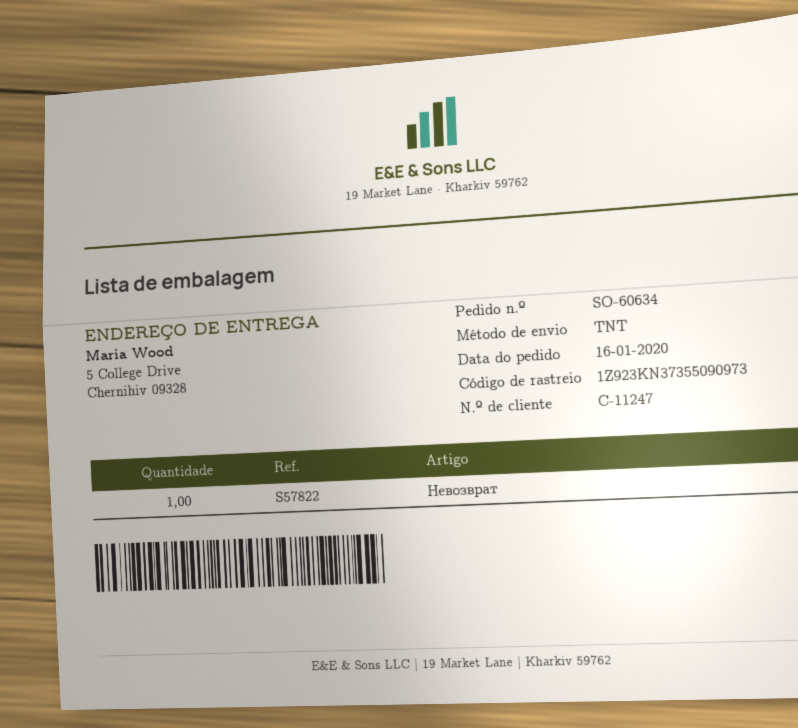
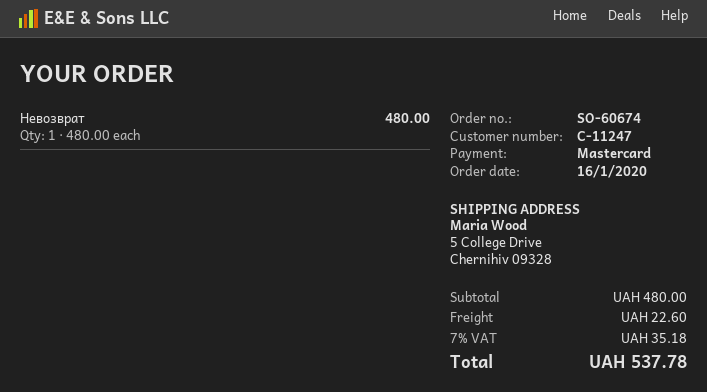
order number: SO-60634 -> SO-60674

